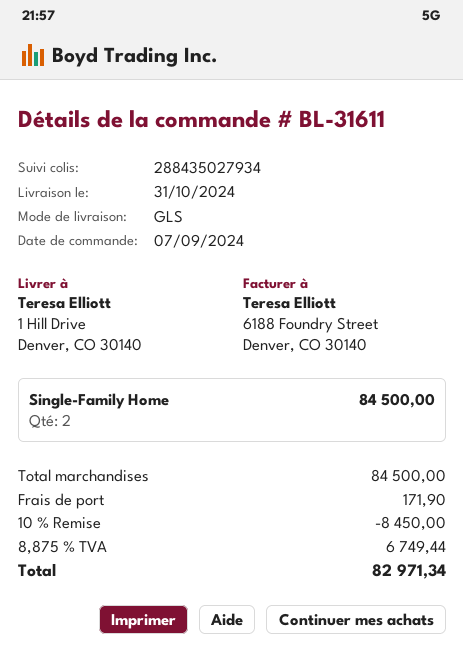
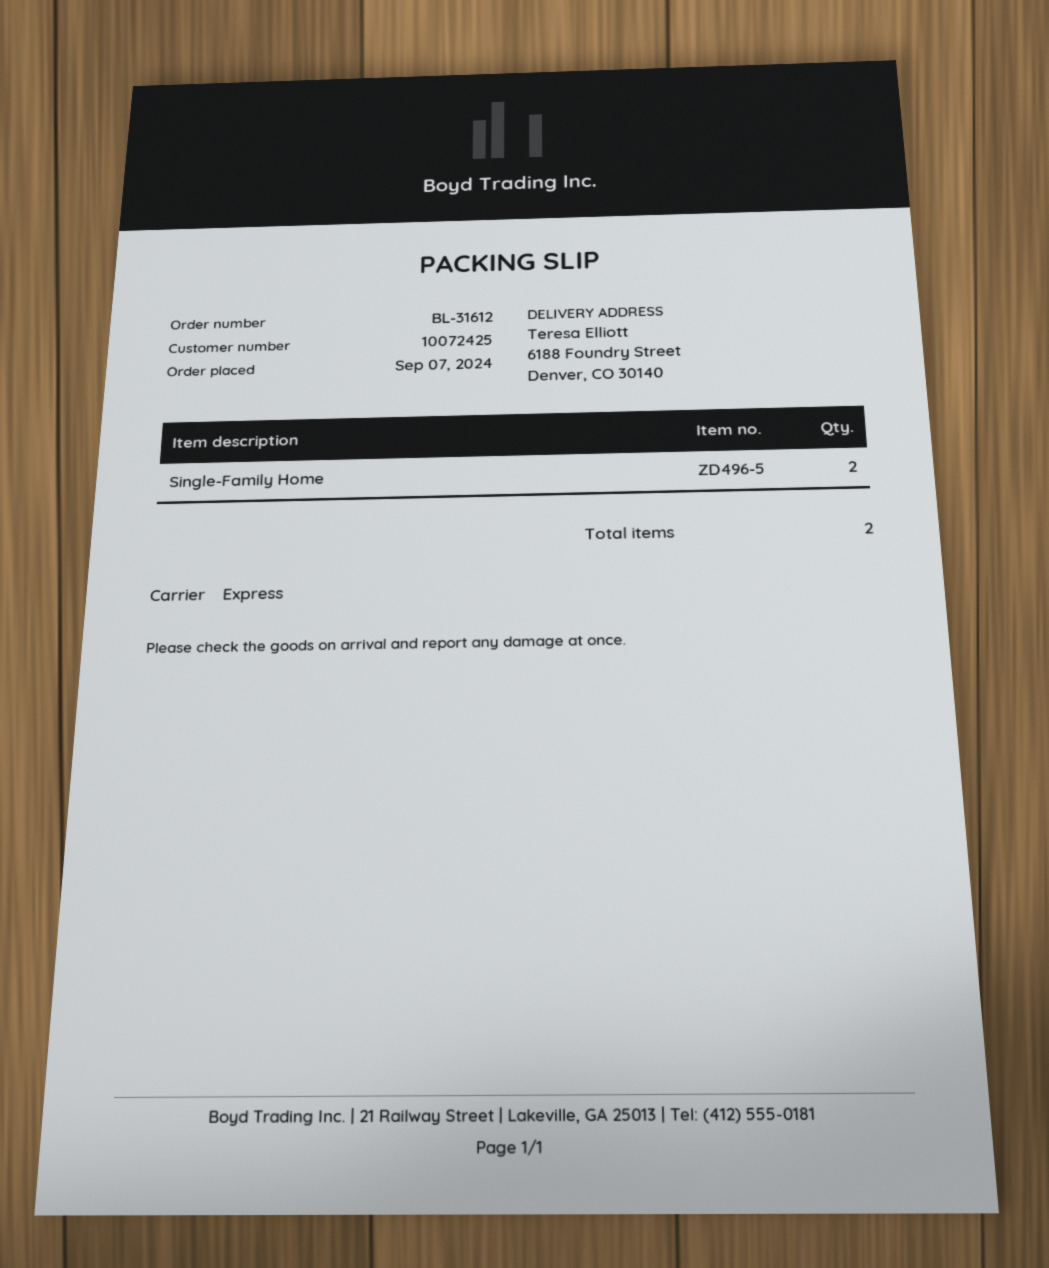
order number: BL-31611 -> BL-31612
shipping method: GLS -> express
ship to: 1 Hill Drive, Denver, CO 30140 -> 6188 Foundry Street, Denver, CO 30140

